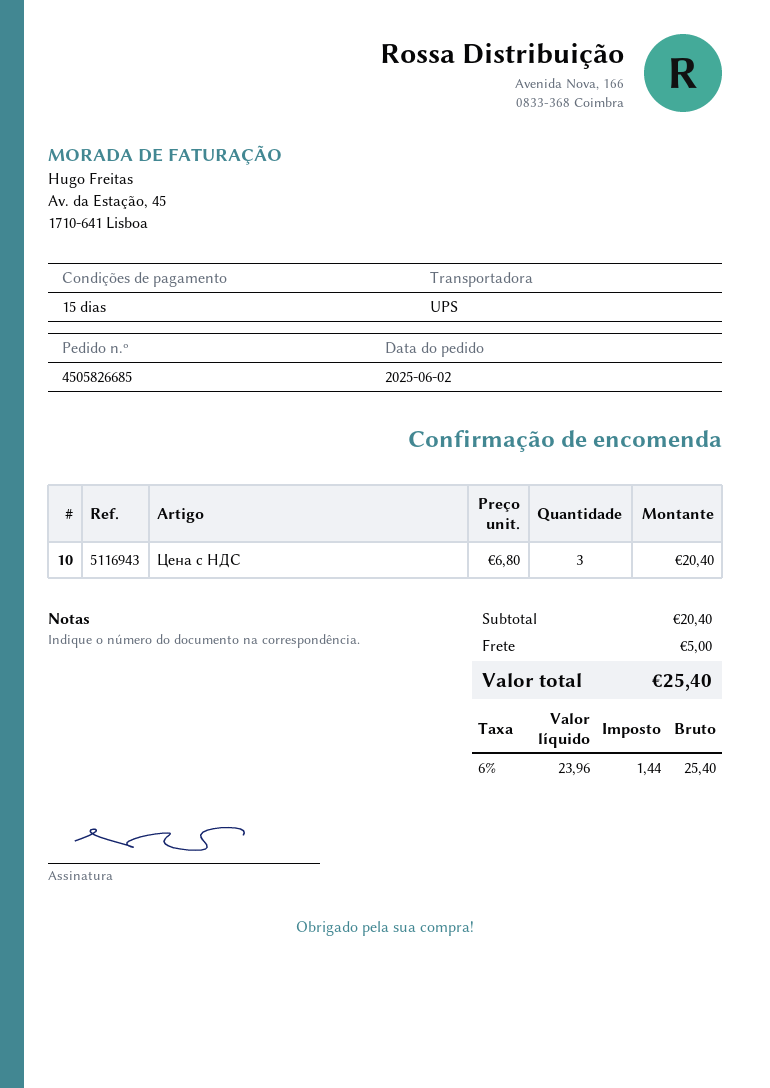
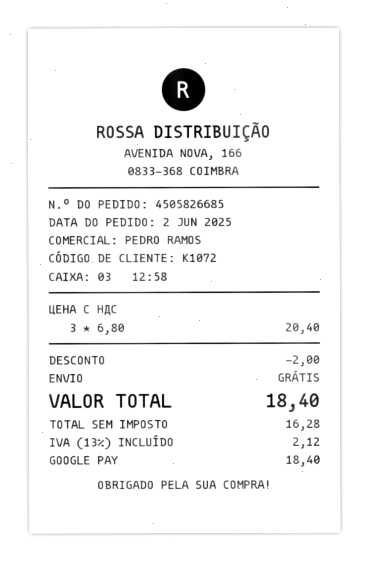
discount: none -> 2.00
shipping: 5.00 -> 0.00
net: 23.96 -> 16.28
tax: 6% = 1.44 -> 13% = 2.12
total: 25.40 -> 18.40

